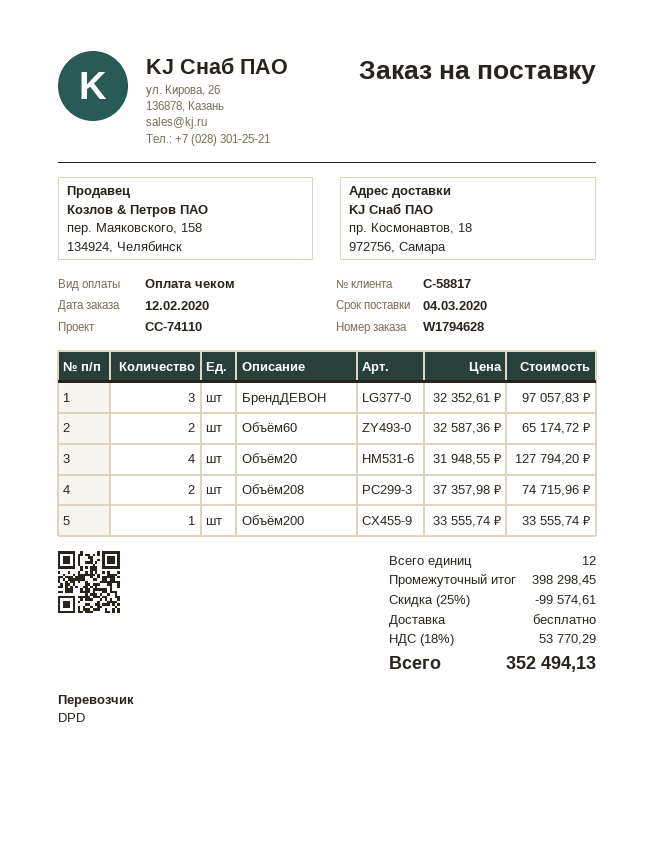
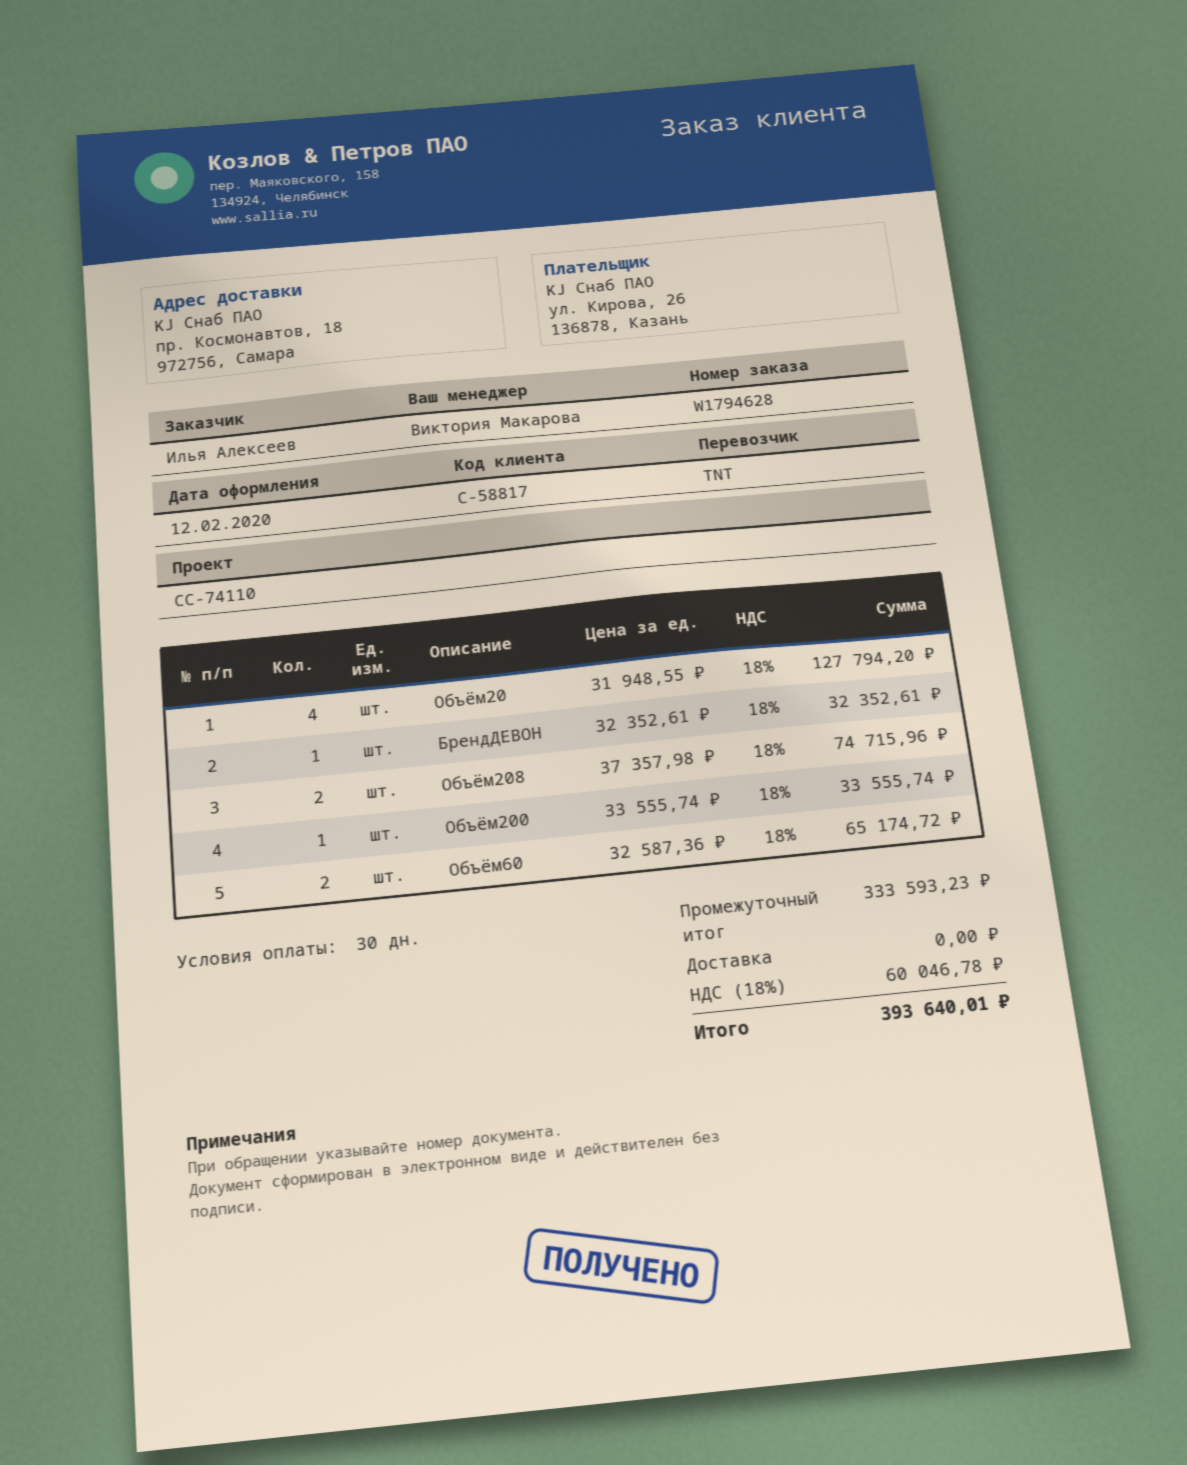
shipping method: DPD -> TNT
БрендДЕВОН: 3 x 32352.61 = 97057.83 -> 1 x 32352.61 = 32352.61
subtotal: 398298.45 -> 333593.23
discount: 25% = 99574.61 -> none
tax: 18% = 53770.29 -> 18% = 60046.78
total: 352494.13 -> 393640.01

